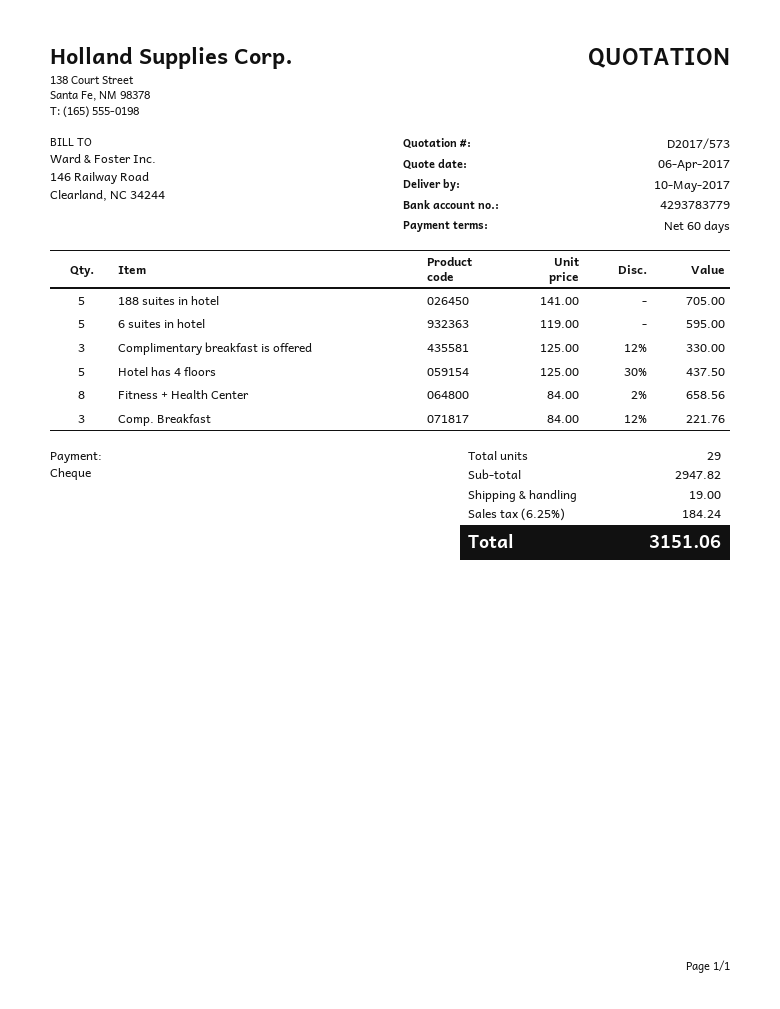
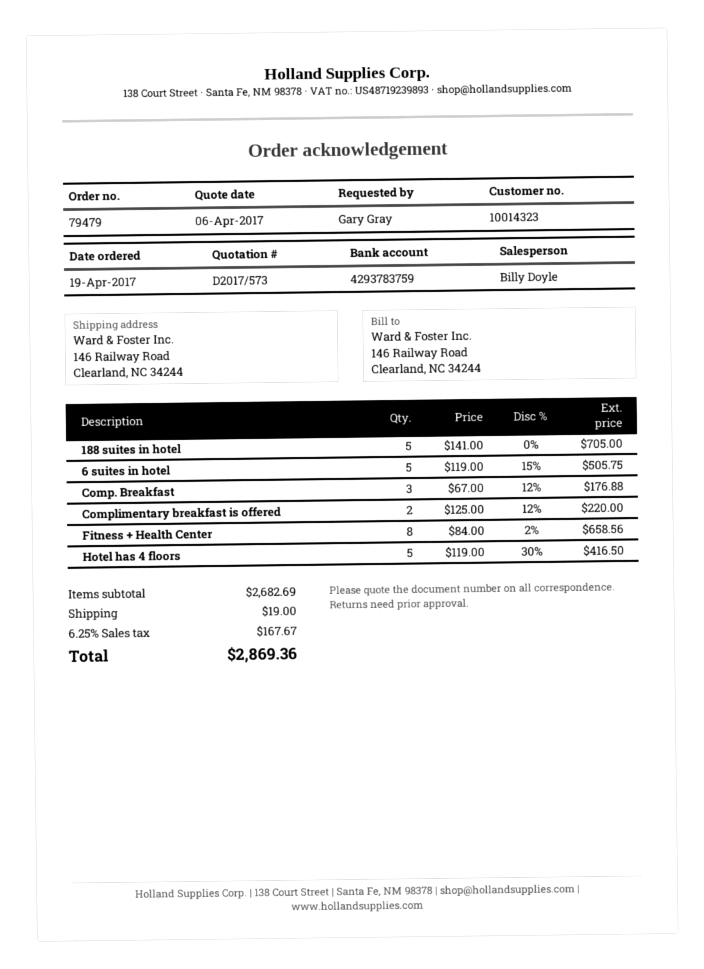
bank account: 4293783779 -> 4293783759
6 suites in hotel: 5 x 119.00 = 595.00 -> 5 x 119.00 - 15% = 505.75
Complimentary breakfast is offered: 3 x 125.00 - 12% = 330.00 -> 2 x 125.00 - 12% = 220.00
Hotel has 4 floors: 5 x 125.00 - 30% = 437.50 -> 5 x 119.00 - 30% = 416.50
Comp. Breakfast: 3 x 84.00 - 12% = 221.76 -> 3 x 67.00 - 12% = 176.88
subtotal: 2947.82 -> 2682.69
tax: 6.25% = 184.24 -> 6.25% = 167.67
total: 3151.06 -> 2869.36

